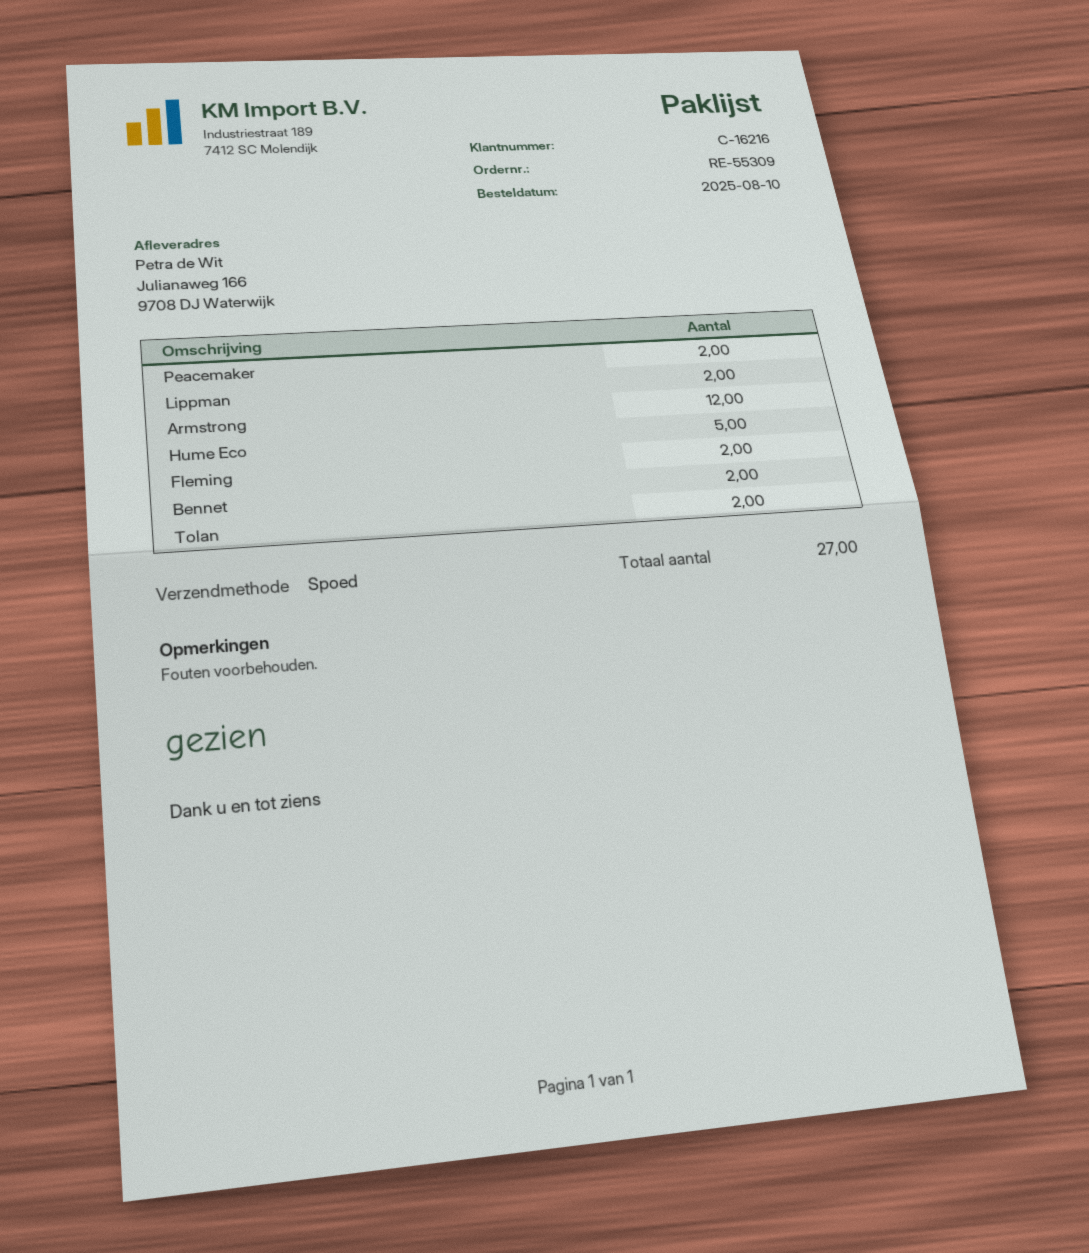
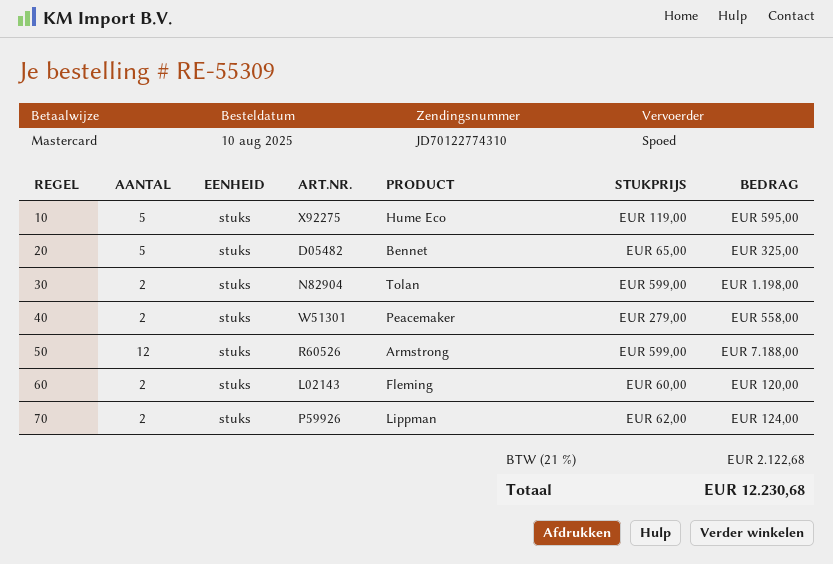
Bennet: 2 -> 5

